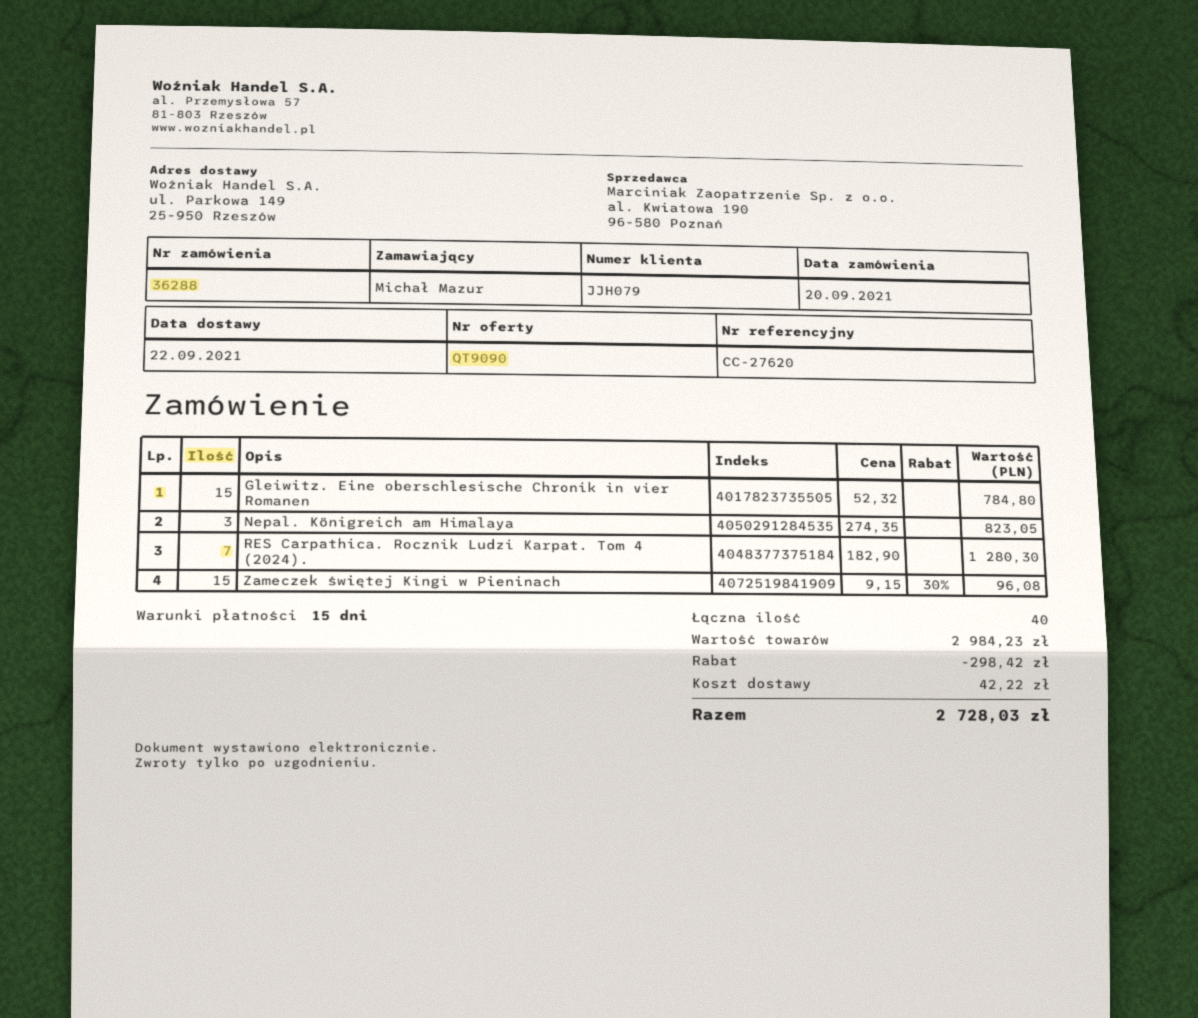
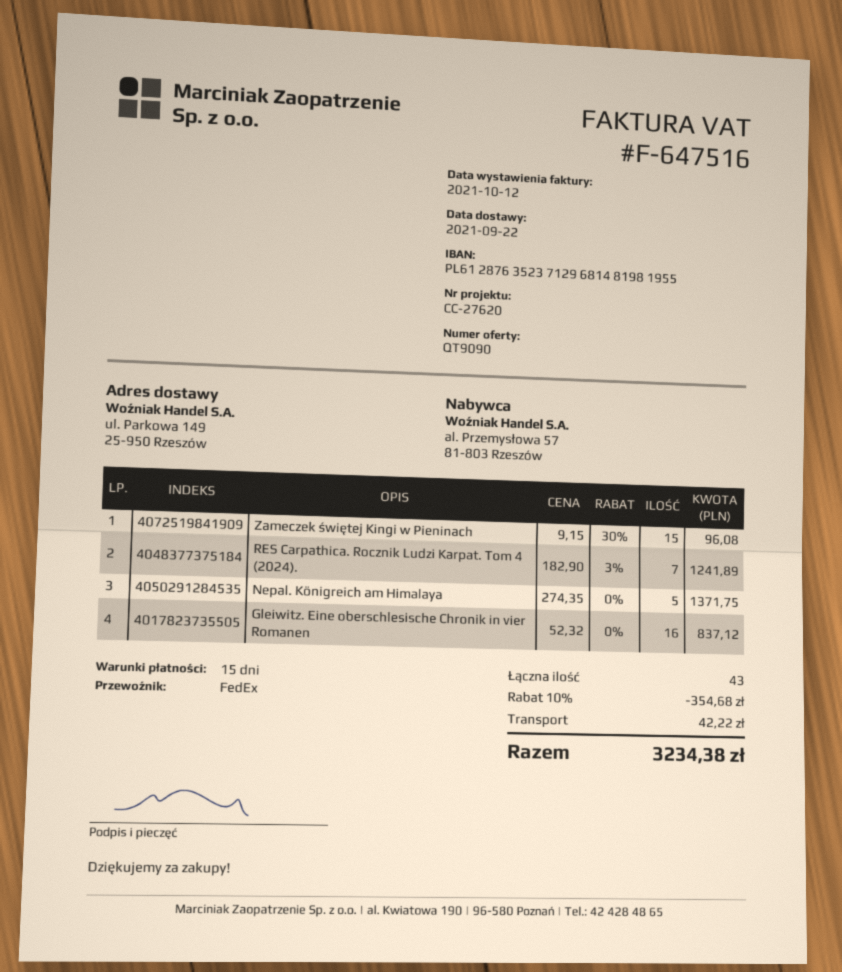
Gleiwitz. Eine oberschlesische Chronik in vier Romanen: 15 x 52.32 = 784.80 -> 16 x 52.32 = 837.12
Nepal. Königreich am Himalaya: 3 x 274.35 = 823.05 -> 5 x 274.35 = 1371.75
RES Carpathica. Rocznik Ludzi Karpat. Tom 4 (2024).: 7 x 182.90 = 1280.30 -> 7 x 182.90 - 3% = 1241.89
total quantity: 40 -> 43
discount: 298.42 -> 354.68
total: 2728.03 -> 3234.38

